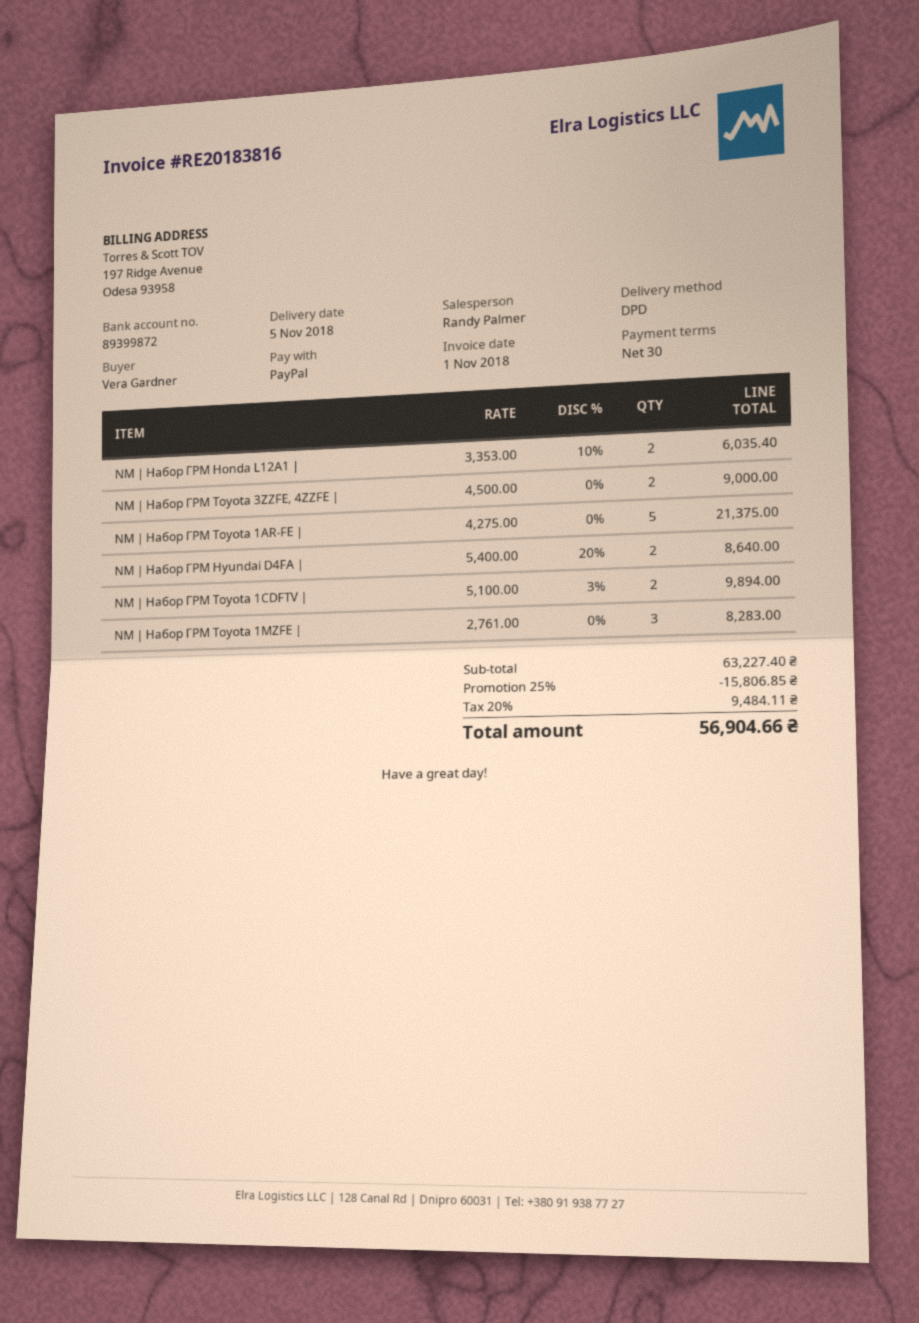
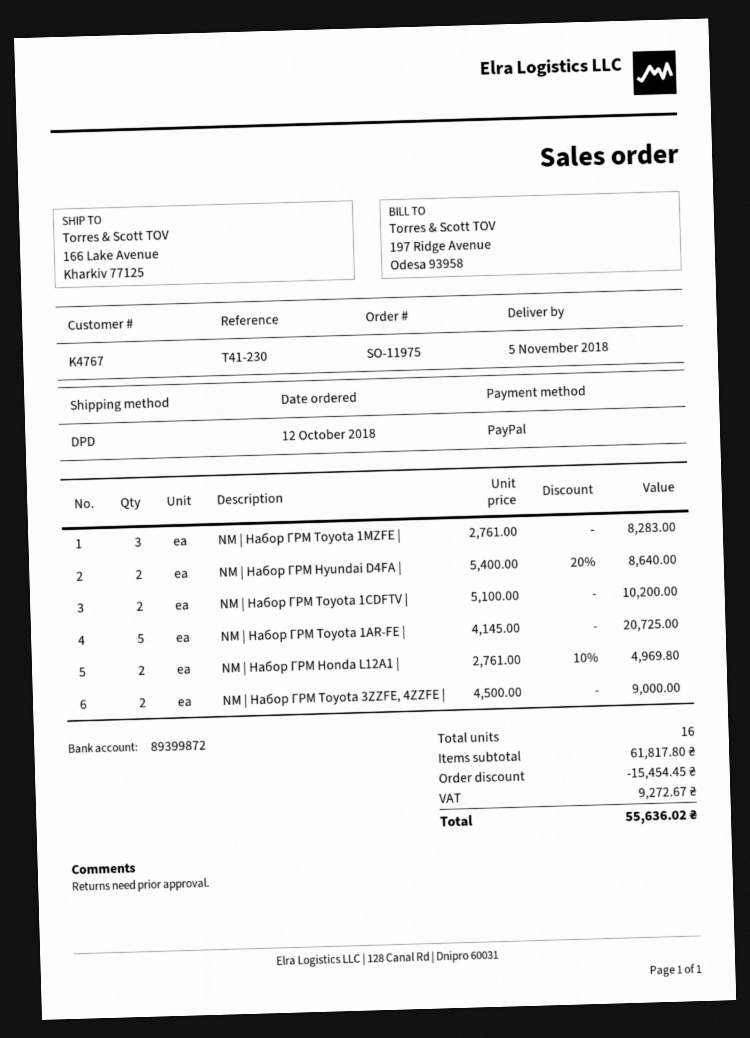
NM | Набор ГРМ Honda L12A1 |: 2 x 3353.00 - 10% = 6035.40 -> 2 x 2761.00 - 10% = 4969.80
NM | Набор ГРМ Toyota 1AR-FE |: 5 x 4275.00 = 21375.00 -> 5 x 4145.00 = 20725.00
NM | Набор ГРМ Toyota 1CDFTV |: 2 x 5100.00 - 3% = 9894.00 -> 2 x 5100.00 = 10200.00
subtotal: 63227.40 -> 61817.80
discount: 15806.85 -> 15454.45
tax: 9484.11 -> 9272.67
total: 56904.66 -> 55636.02

